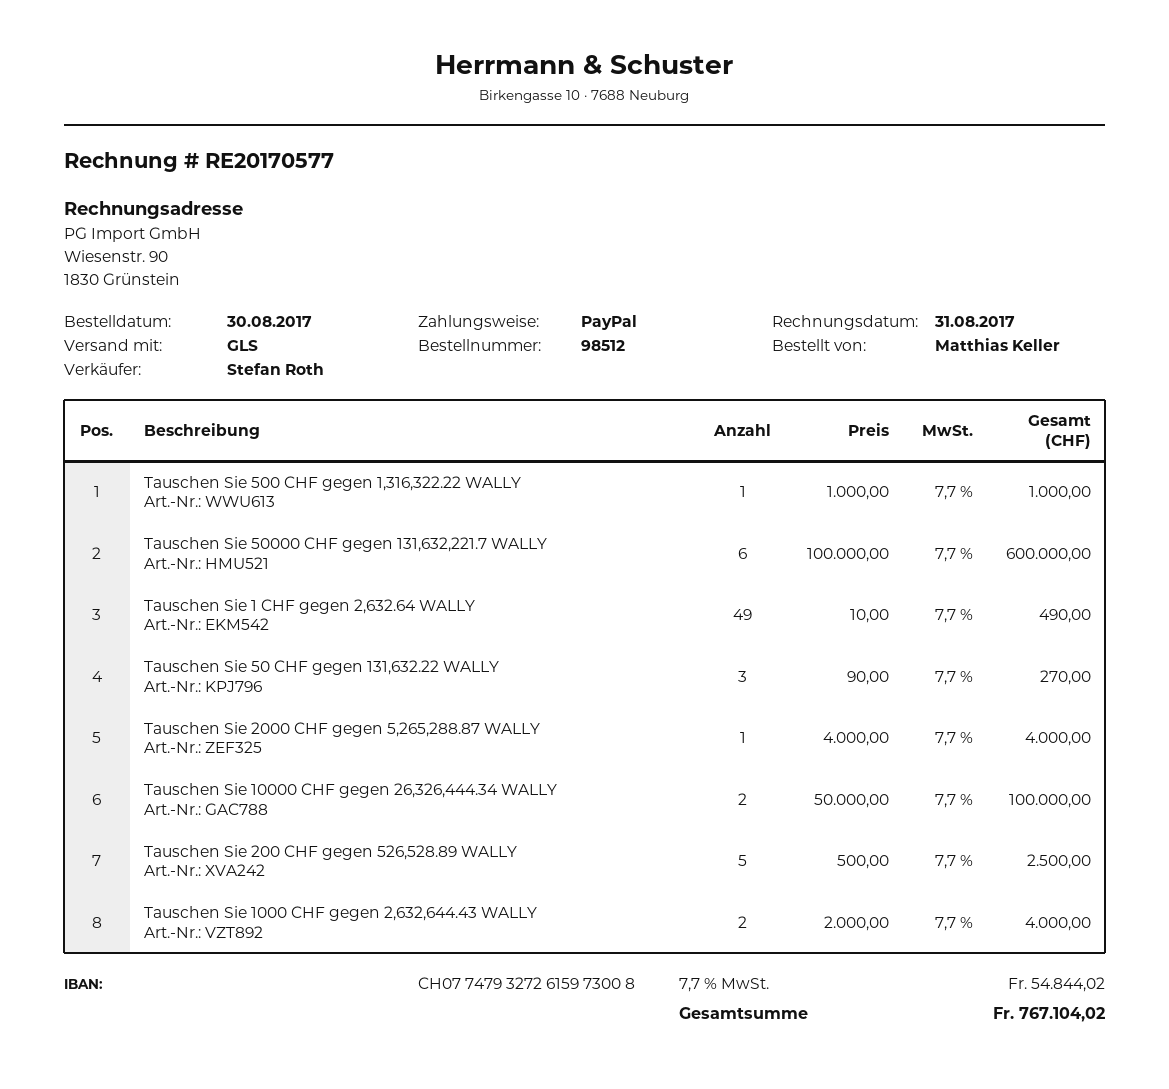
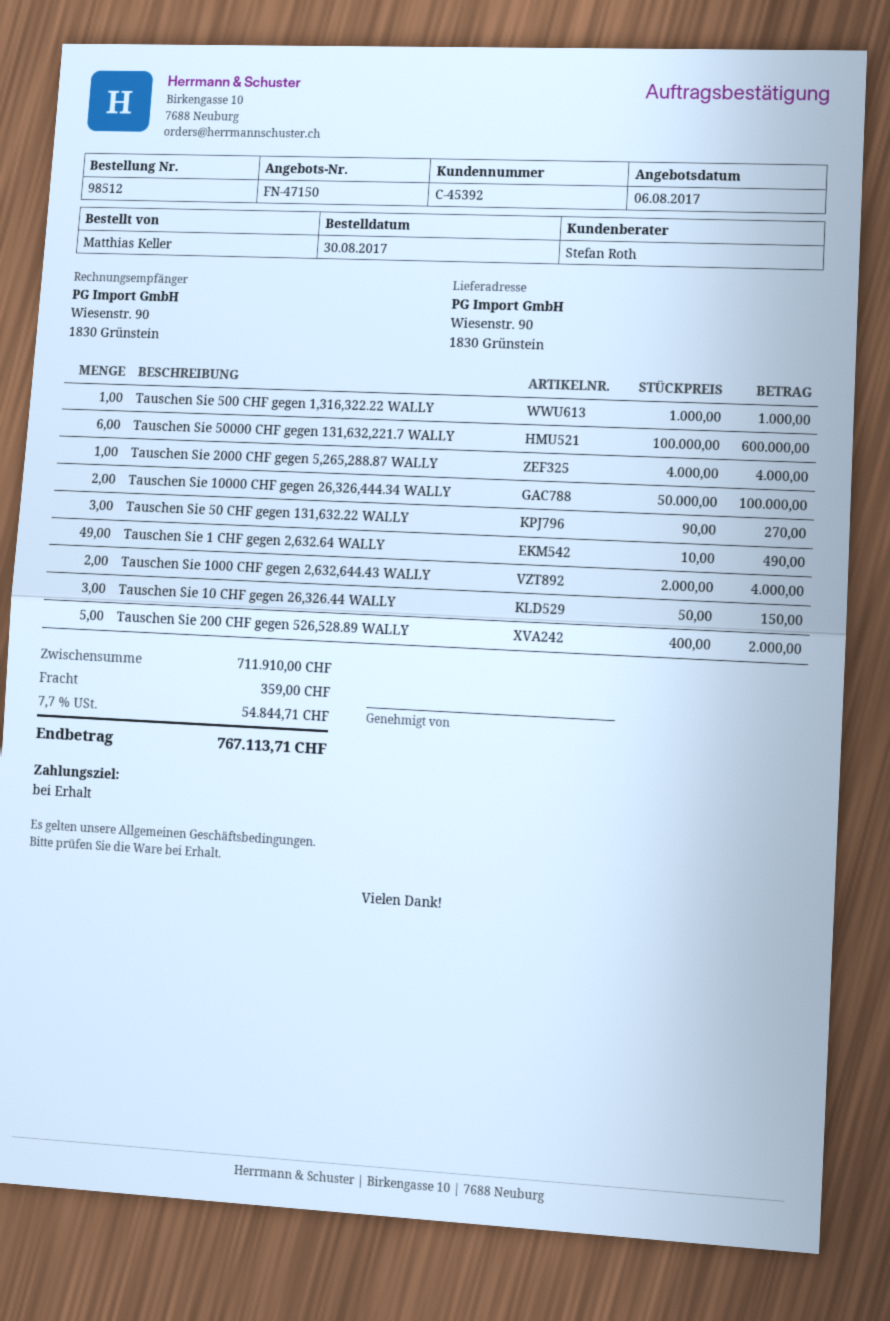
Tauschen Sie 200 CHF gegen 526,528.89 WALLY: 5 x 500.00 = 2500.00 -> 5 x 400.00 = 2000.00
Tauschen Sie 10 CHF gegen 26,326.44 WALLY: none -> 3 x 50.00 = 150.00
shipping: none -> 359.00
tax: 7.7% = 54844.02 -> 7.7% = 54844.71
total: 767104.02 -> 767113.71

